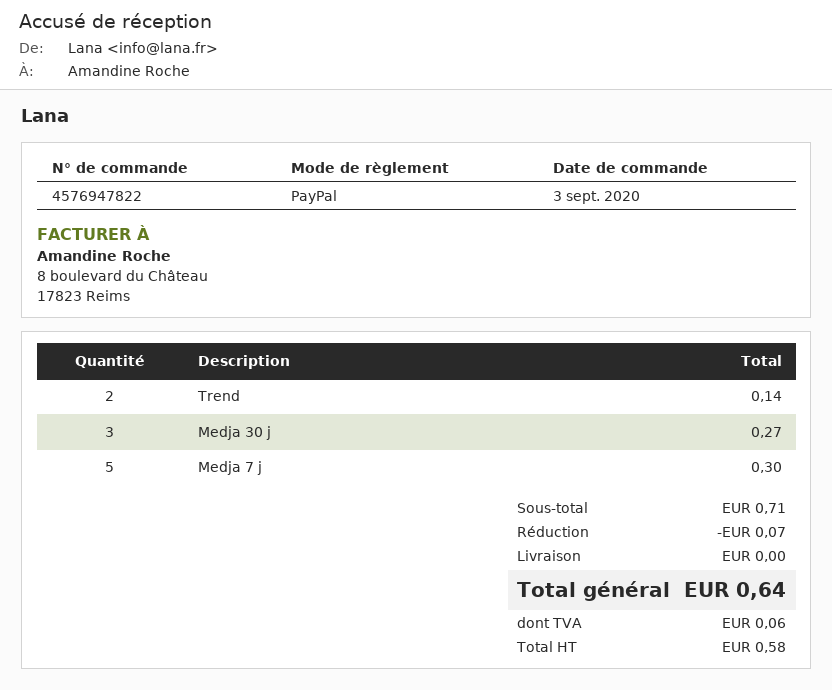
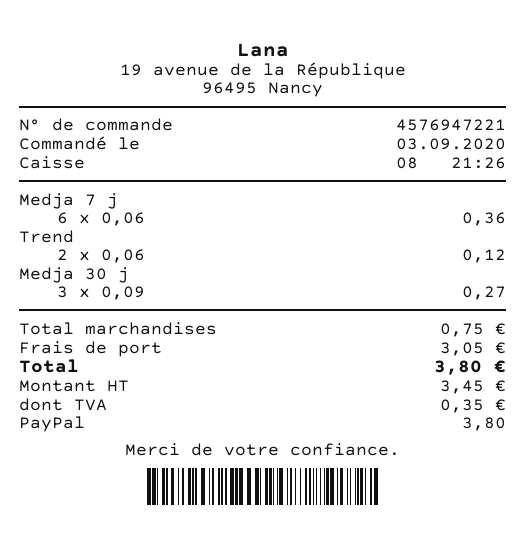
order number: 4576947822 -> 4576947221
Trend: 2 for 0.14 -> 2 for 0.12
Medja 7 j: 5 for 0.30 -> 6 for 0.36
subtotal: 0.71 -> 0.75
discount: 0.07 -> none
shipping: 0.00 -> 3.05
net: 0.58 -> 3.45
tax: 0.06 -> 0.35
total: 0.64 -> 3.80

